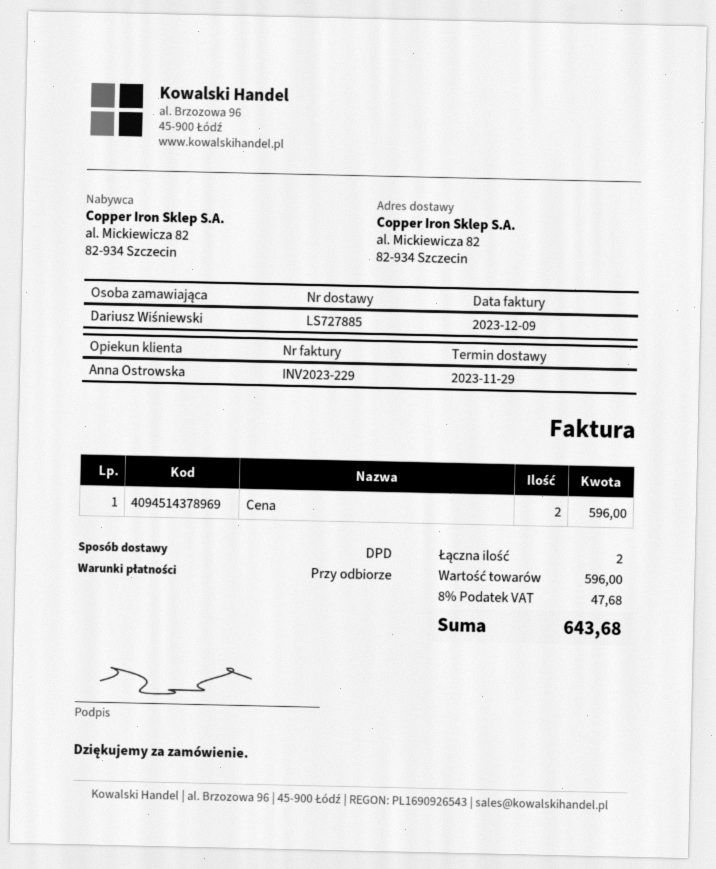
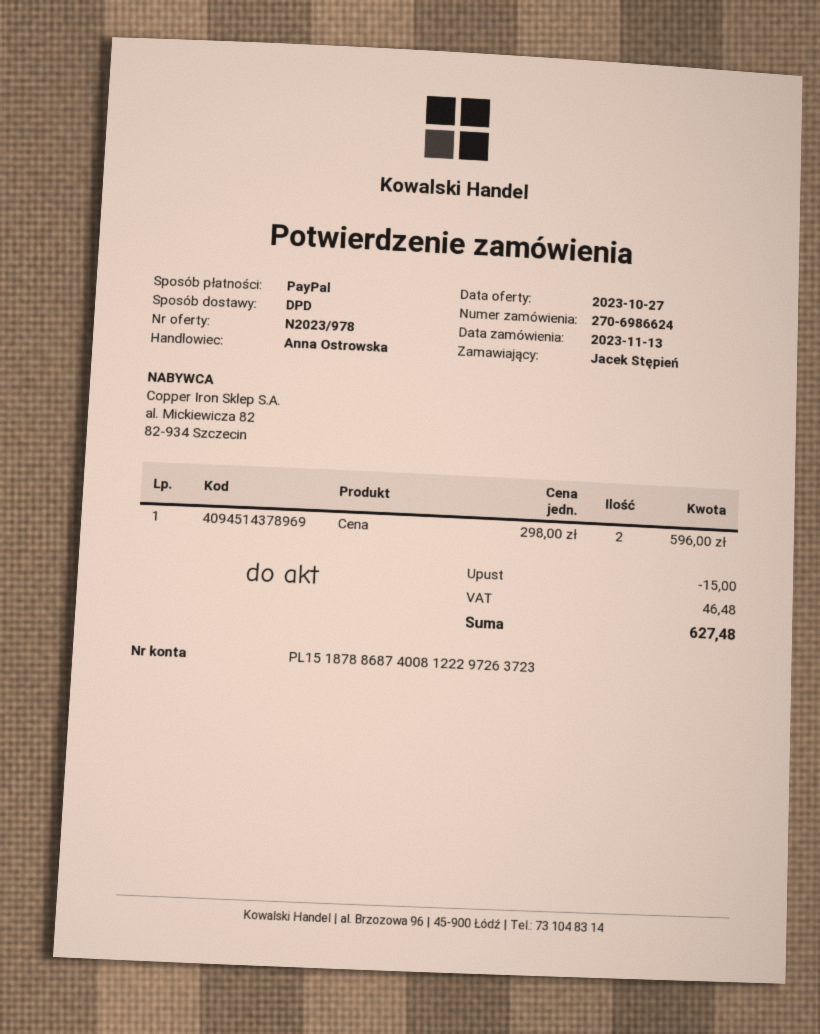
ordered by: Dariusz Wiśniewski -> Jacek Stępień
discount: none -> 15.00
tax: 47.68 -> 46.48
total: 643.68 -> 627.48

